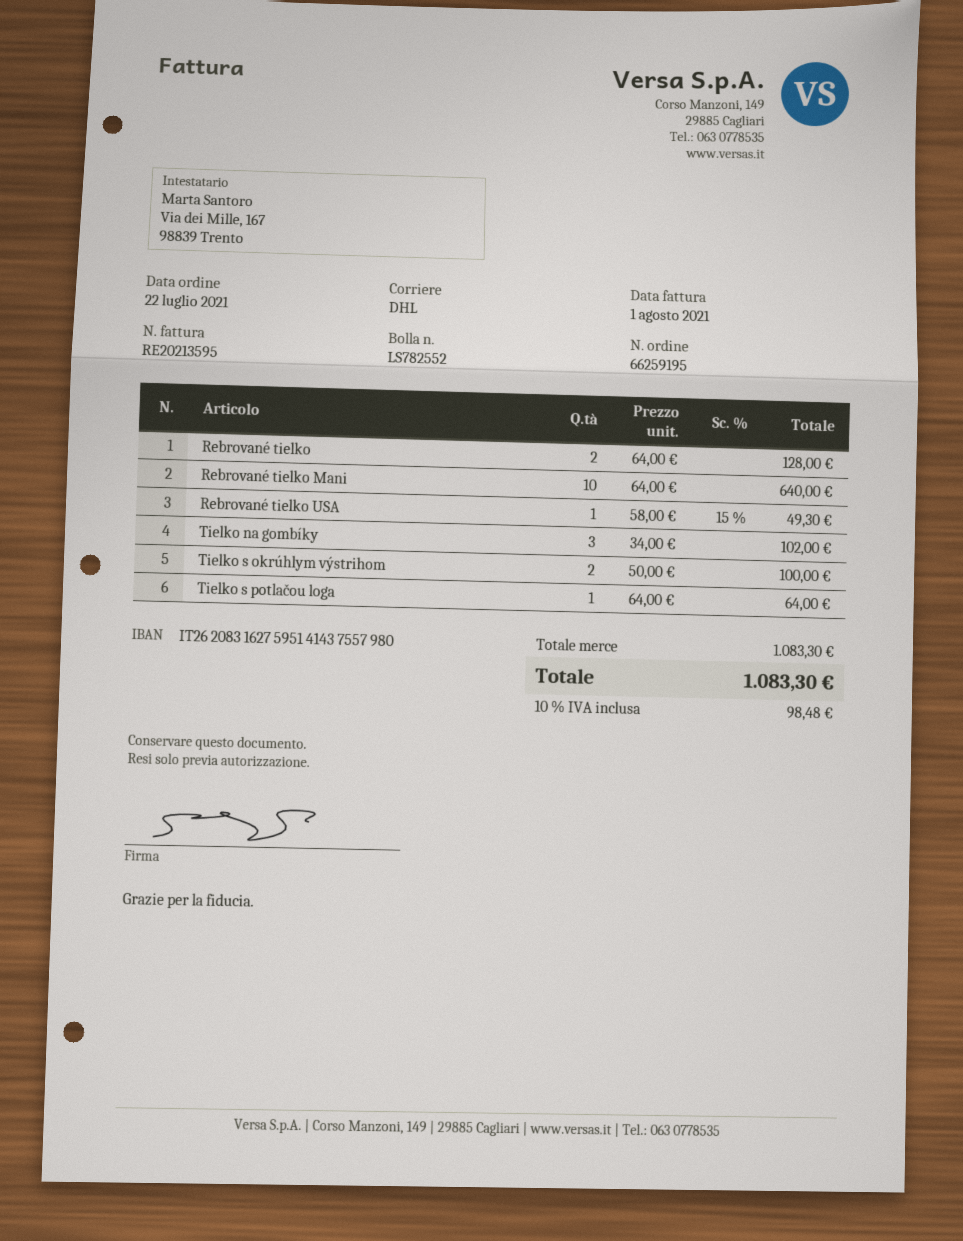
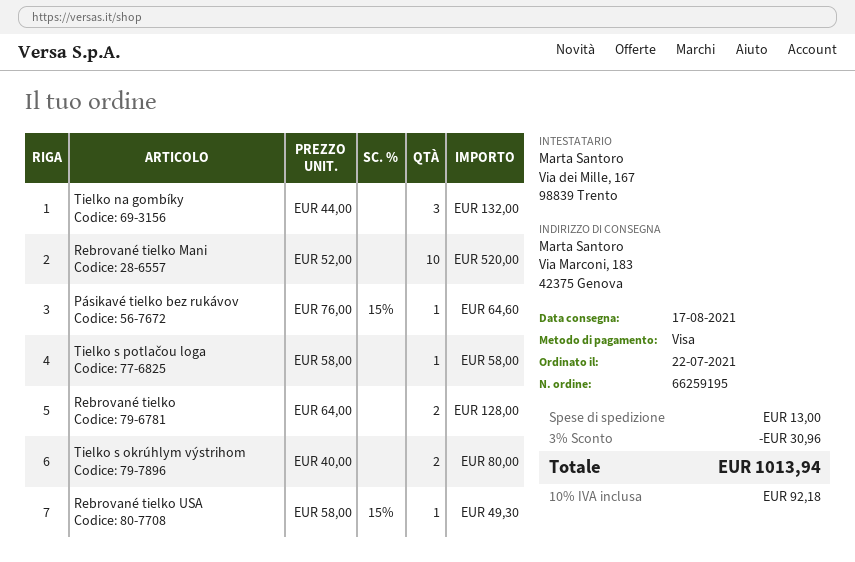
Rebrované tielko Mani: 10 x 64.00 = 640.00 -> 10 x 52.00 = 520.00
Tielko na gombíky: 3 x 34.00 = 102.00 -> 3 x 44.00 = 132.00
Tielko s okrúhlym výstrihom: 2 x 50.00 = 100.00 -> 2 x 40.00 = 80.00
Tielko s potlačou loga: 1 x 64.00 = 64.00 -> 1 x 58.00 = 58.00
Pásikavé tielko bez rukávov: none -> 1 x 76.00 - 15% = 64.60
discount: none -> 3% = 30.96
shipping: none -> 13.00
tax: 10% = 98.48 -> 10% = 92.18
total: 1083.30 -> 1013.94

